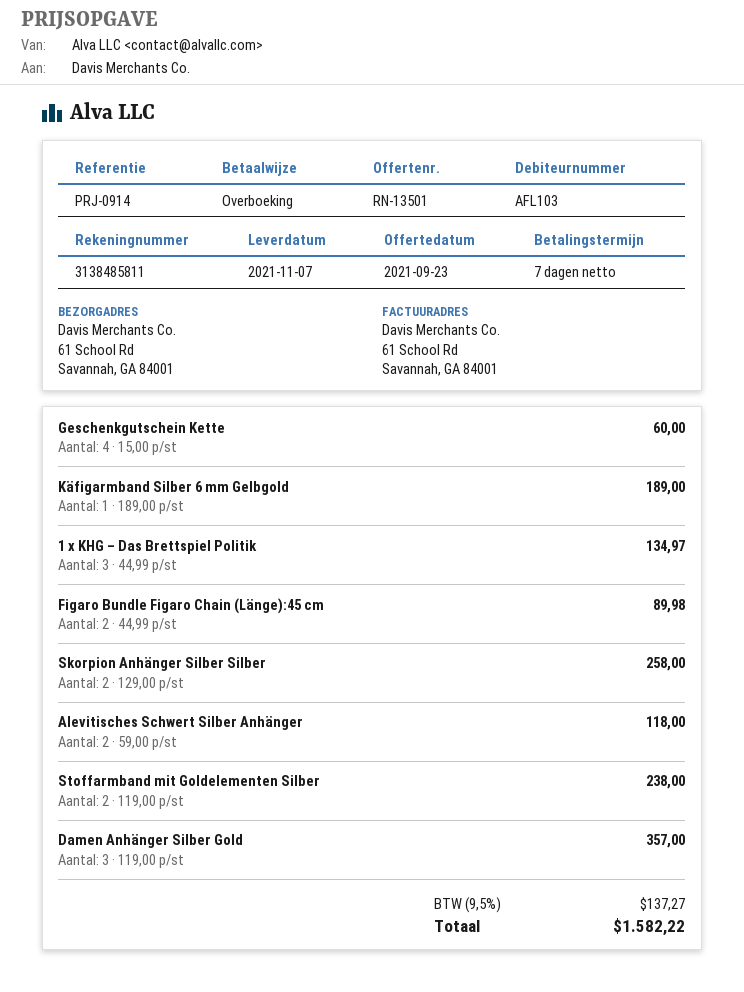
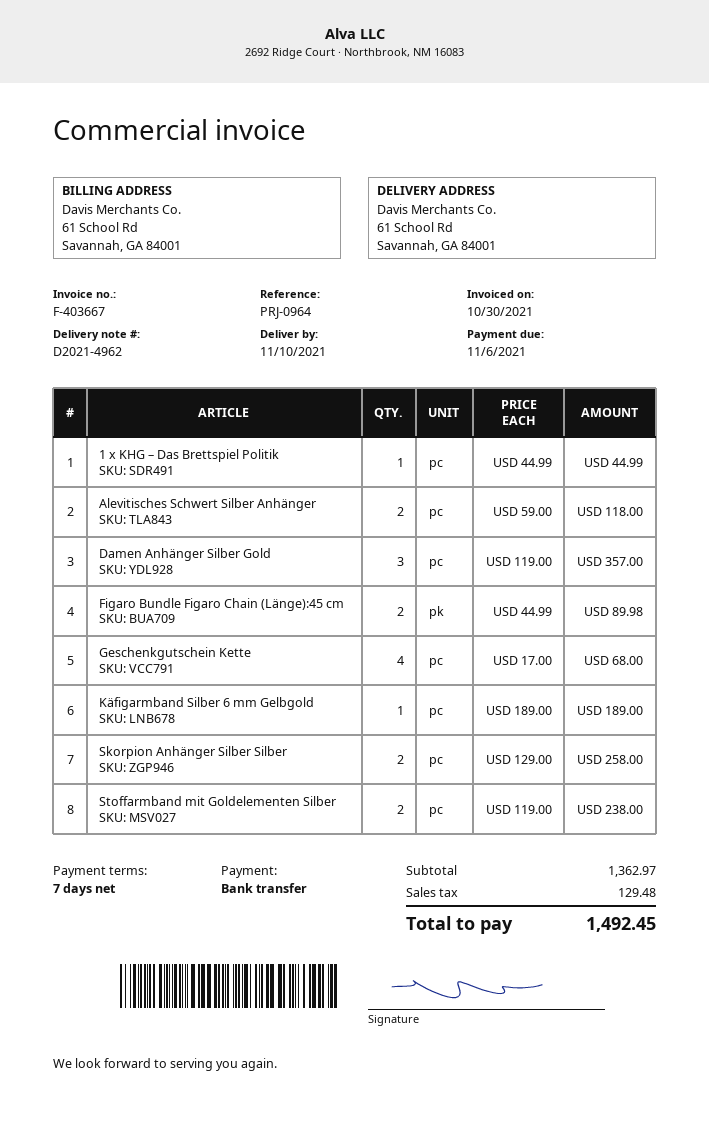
delivery date: 2021-11-07 -> 2021-11-10
reference: PRJ-0914 -> PRJ-0964
Geschenkgutschein Kette: 4 x 15.00 = 60.00 -> 4 x 17.00 = 68.00
1 x KHG – Das Brettspiel Politik: 3 x 44.99 = 134.97 -> 1 x 44.99 = 44.99
tax: 137.27 -> 129.48
total: 1582.22 -> 1492.45

